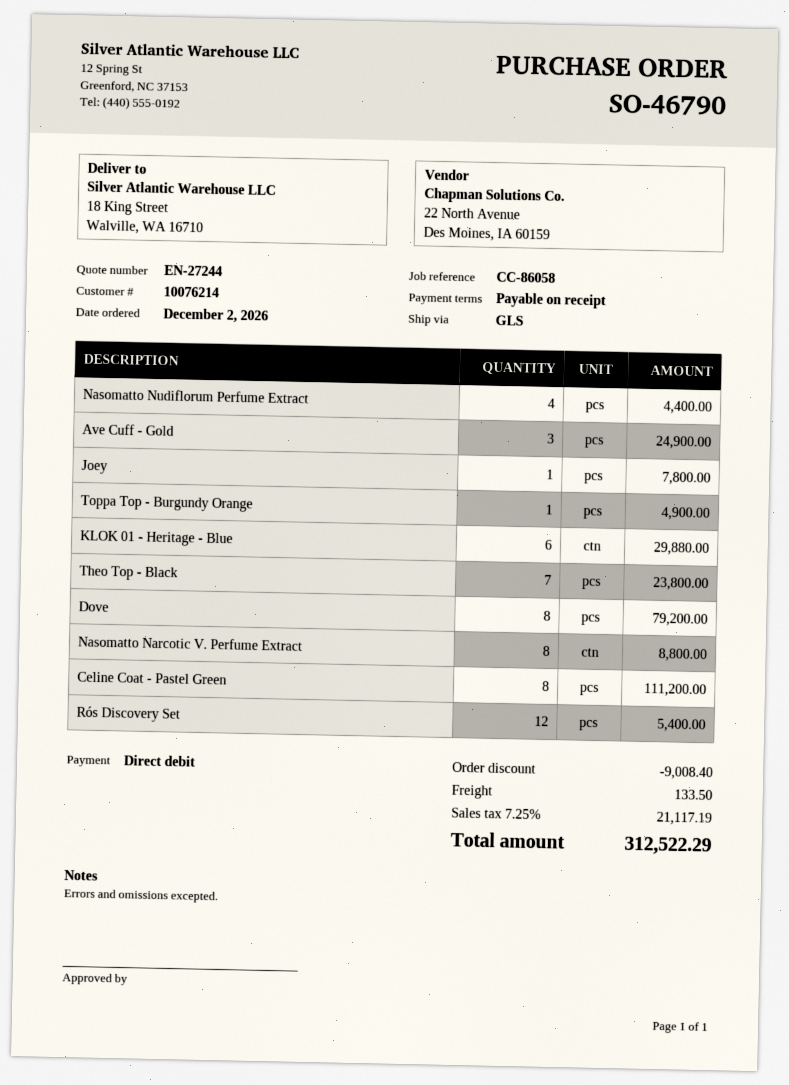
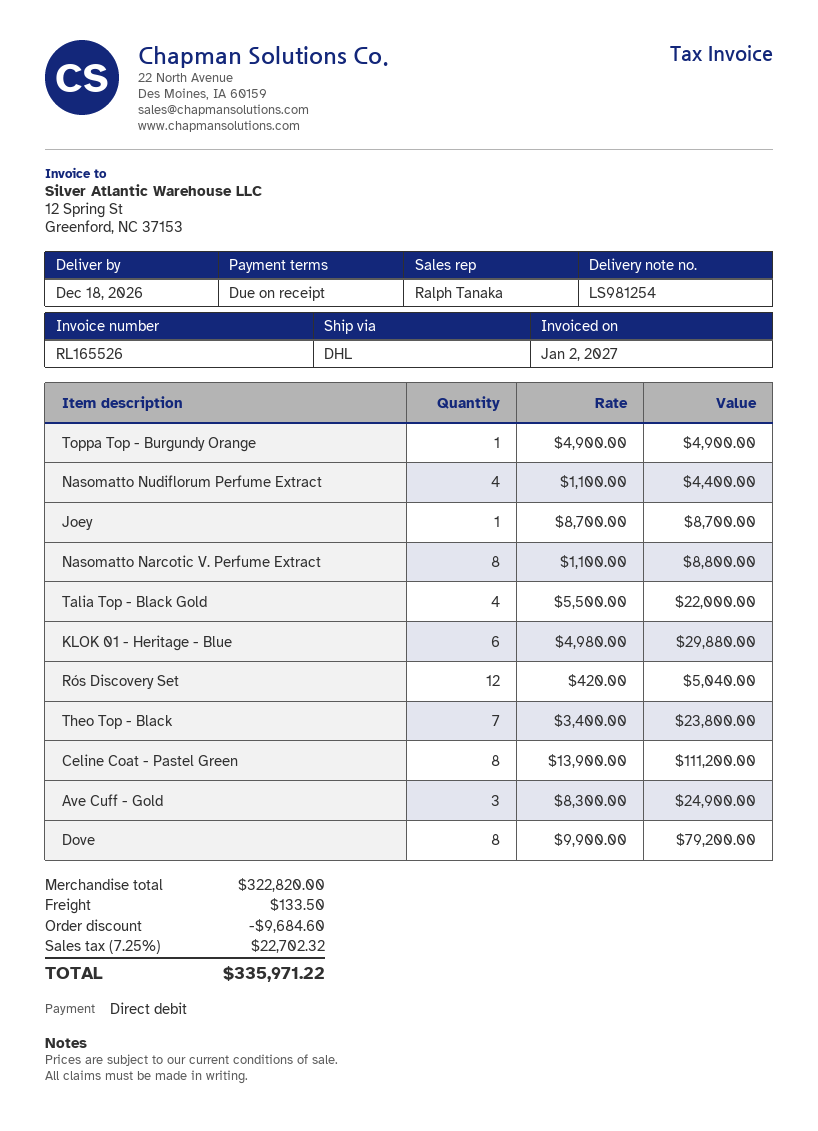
shipping method: GLS -> DHL
Joey: 1 for 7800.00 -> 1 for 8700.00
Rós Discovery Set: 12 for 5400.00 -> 12 for 5040.00
Talia Top - Black Gold: none -> 4 for 22000.00
discount: 9008.40 -> 9684.60
tax: 7.25% = 21117.19 -> 7.25% = 22702.32
total: 312522.29 -> 335971.22

